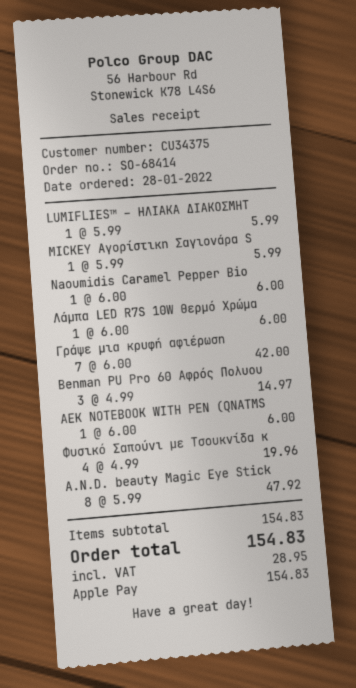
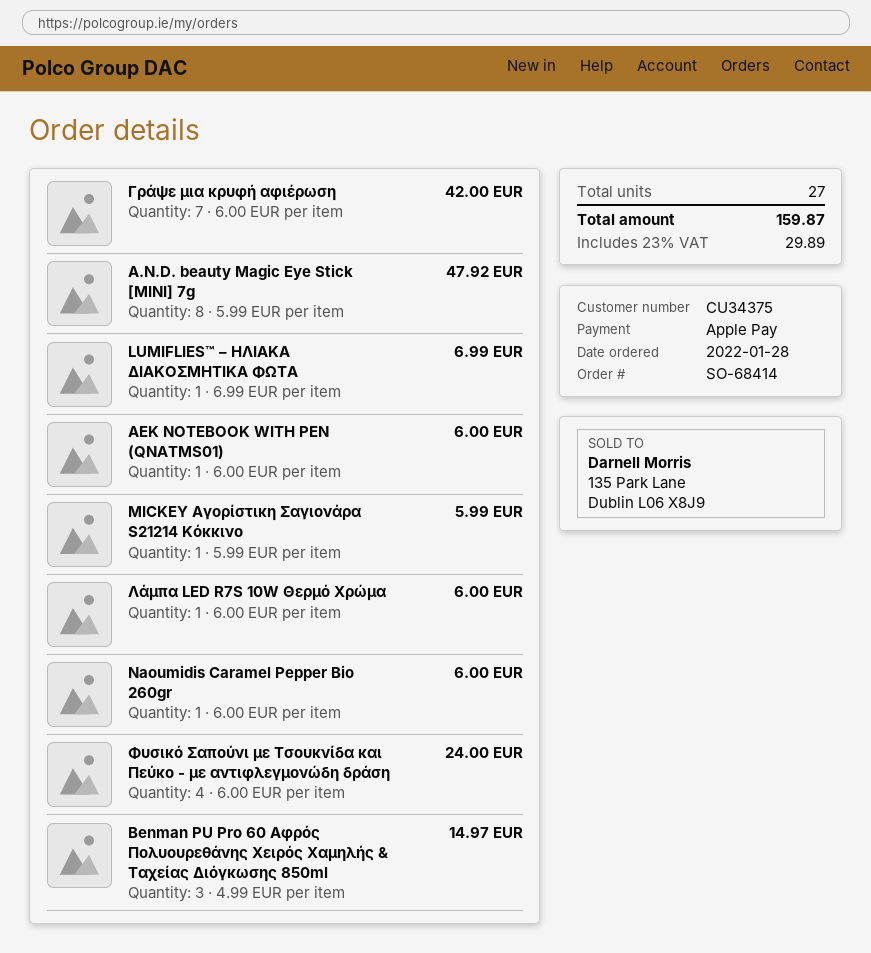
LUMIFLIES™ – ΗΛΙΑΚΑ ΔΙΑΚΟΣΜΗΤ: 1 x 5.99 = 5.99 -> 1 x 6.99 = 6.99
Φυσικό Σαπούνι με Τσουκνίδα κ: 4 x 4.99 = 19.96 -> 4 x 6.00 = 24.00
tax: 28.95 -> 29.89
total: 154.83 -> 159.87

